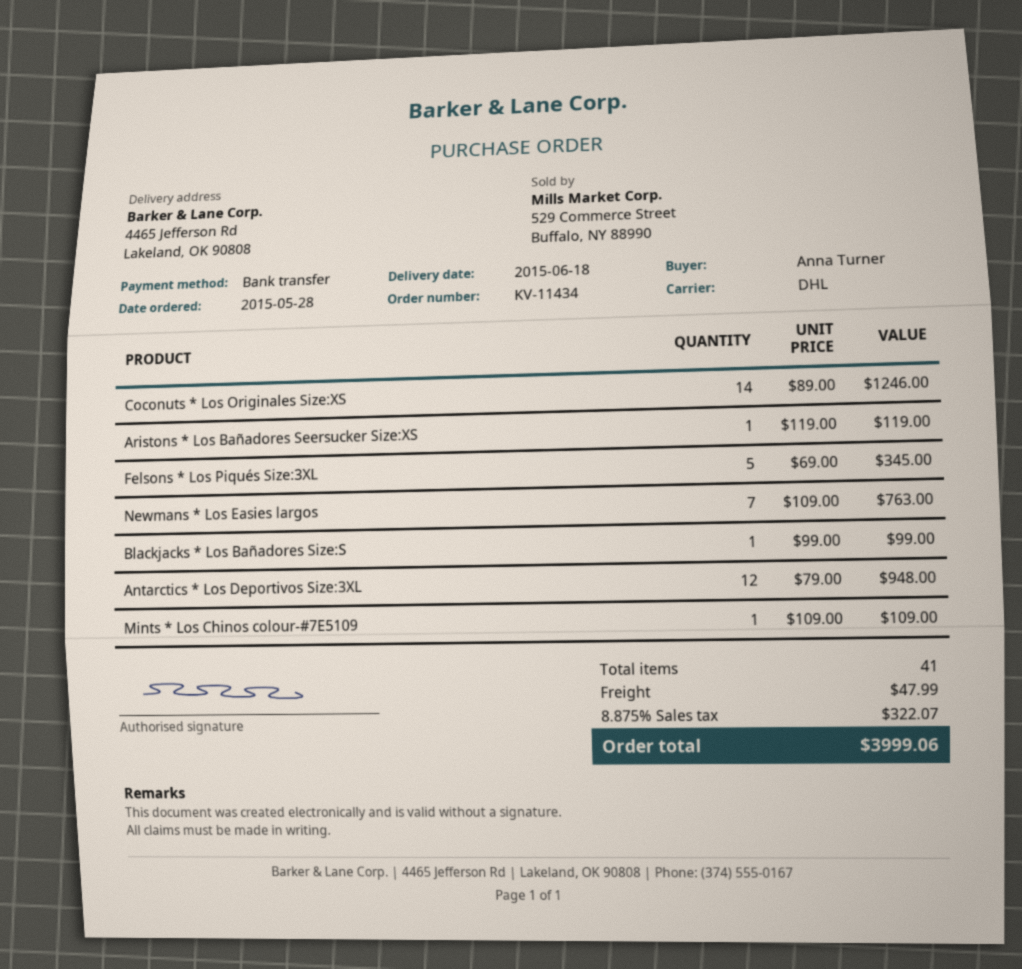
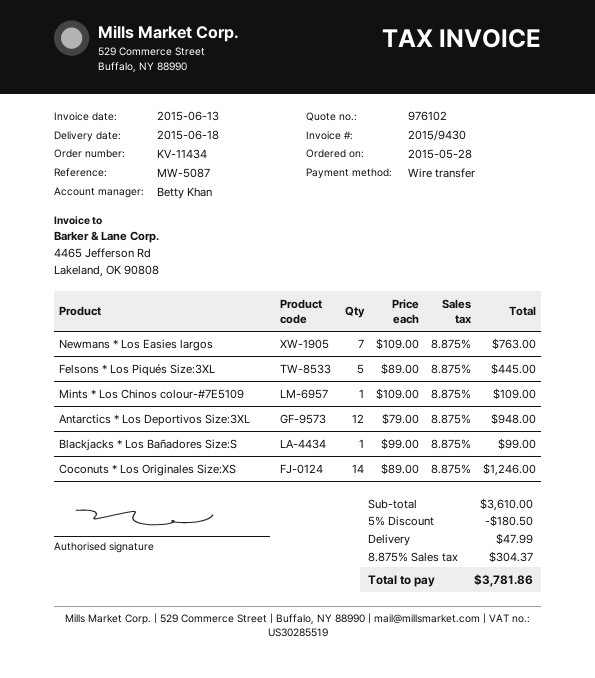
Aristons * Los Bañadores Seersucker Size:XS: 1 x 119.00 = 119.00 -> none
Felsons * Los Piqués Size:3XL: 5 x 69.00 = 345.00 -> 5 x 89.00 = 445.00
discount: none -> 5% = 180.50
tax: 8.875% = 322.07 -> 8.875% = 304.37
total: 3999.06 -> 3781.86

